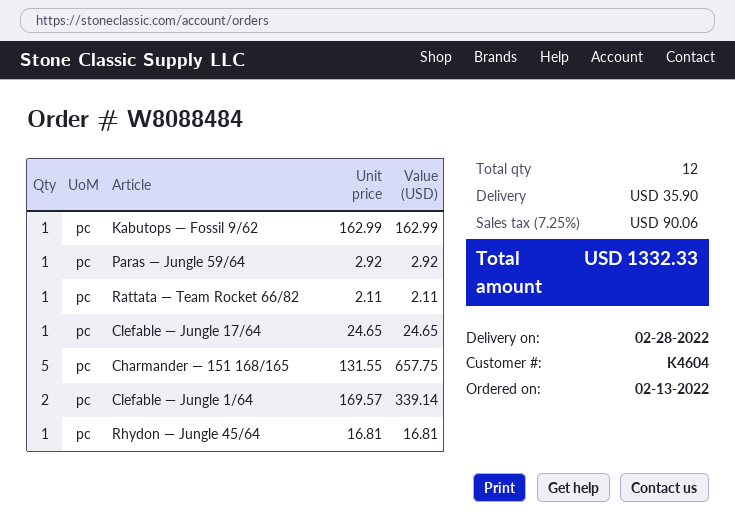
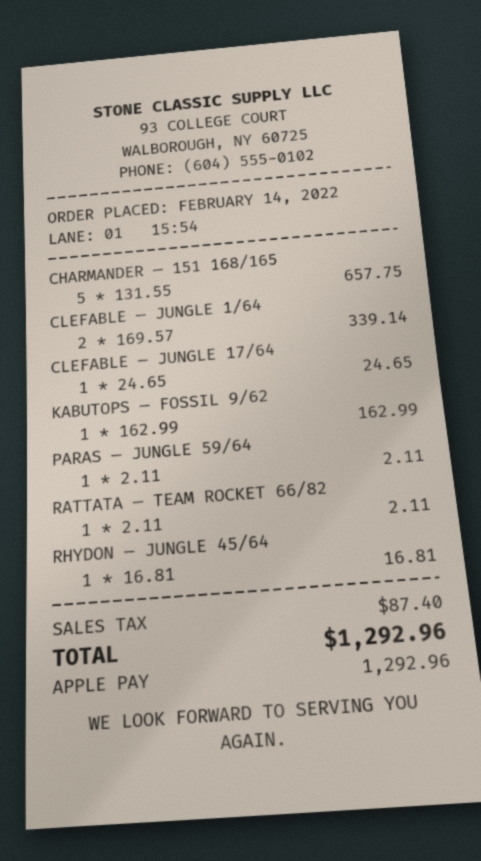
order date: 2022-02-13 -> 2022-02-14
Paras — Jungle 59/64: 1 x 2.92 = 2.92 -> 1 x 2.11 = 2.11
shipping: 35.90 -> none
tax: 90.06 -> 87.40
total: 1332.33 -> 1292.96

